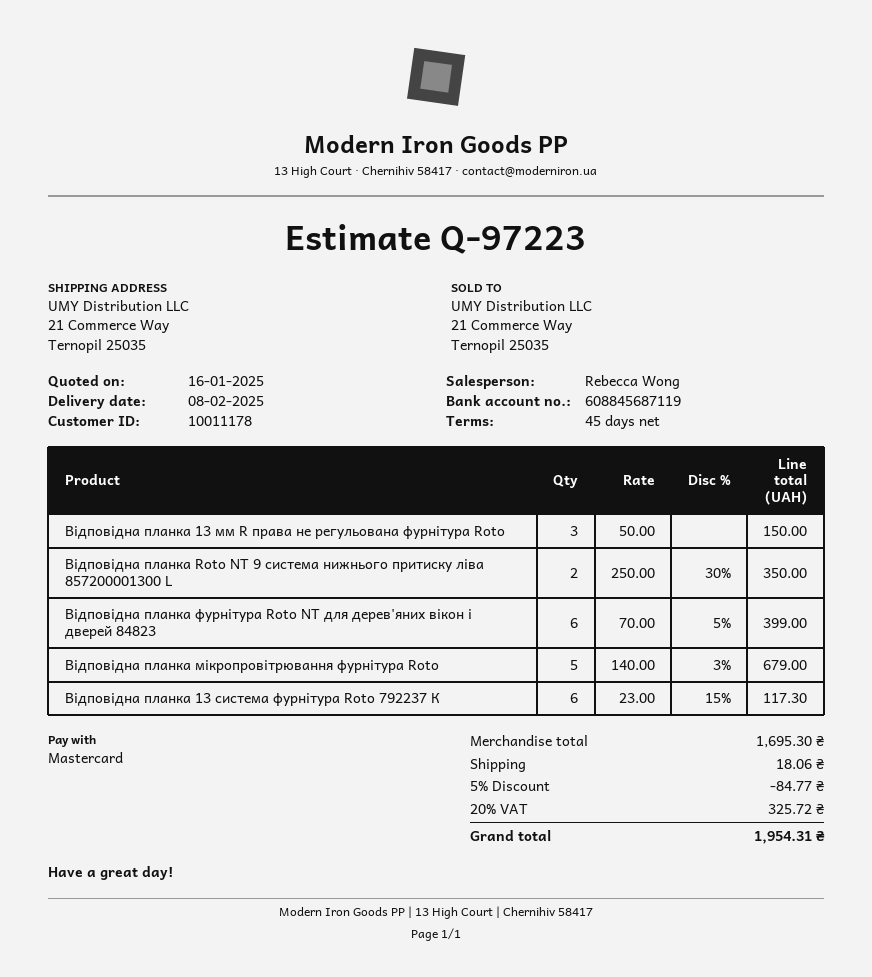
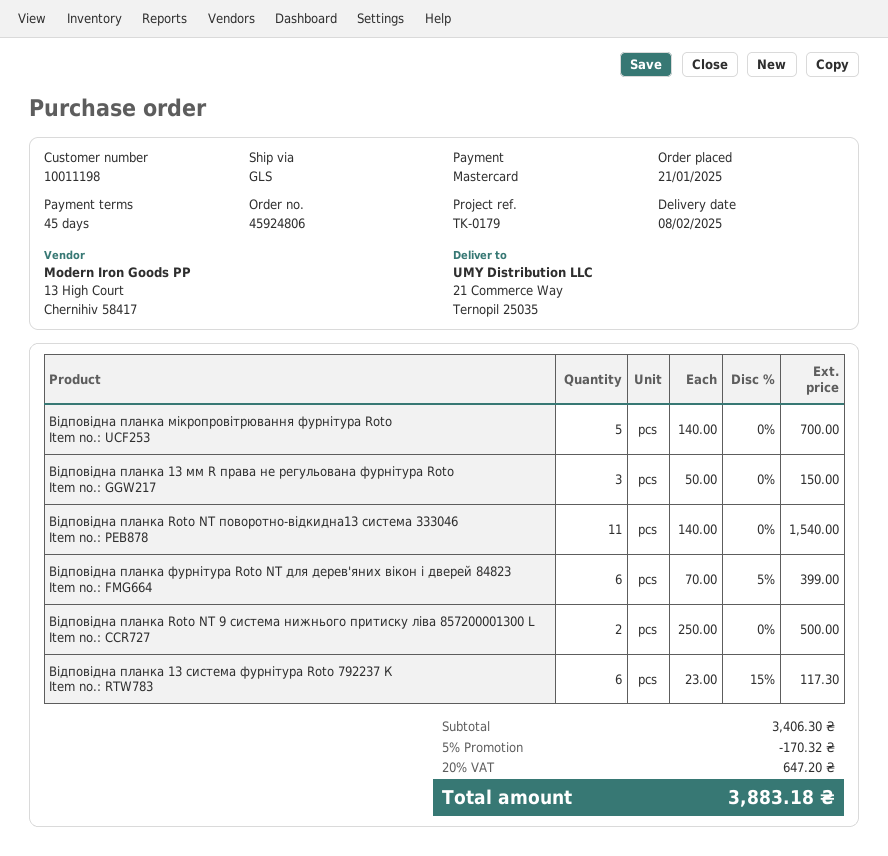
customer number: 10011178 -> 10011198
Відповідна планка Roto NT 9 система нижнього притиску ліва 857200001300 L: 2 x 250.00 - 30% = 350.00 -> 2 x 250.00 = 500.00
Відповідна планка мікропровітрювання фурнітура Roto: 5 x 140.00 - 3% = 679.00 -> 5 x 140.00 = 700.00
Відповідна планка Roto NT поворотно-відкидна13 система 333046: none -> 11 x 140.00 = 1540.00
subtotal: 1695.30 -> 3406.30
discount: 5% = 84.77 -> 5% = 170.32
shipping: 18.06 -> none
tax: 20% = 325.72 -> 20% = 647.20
total: 1954.31 -> 3883.18

